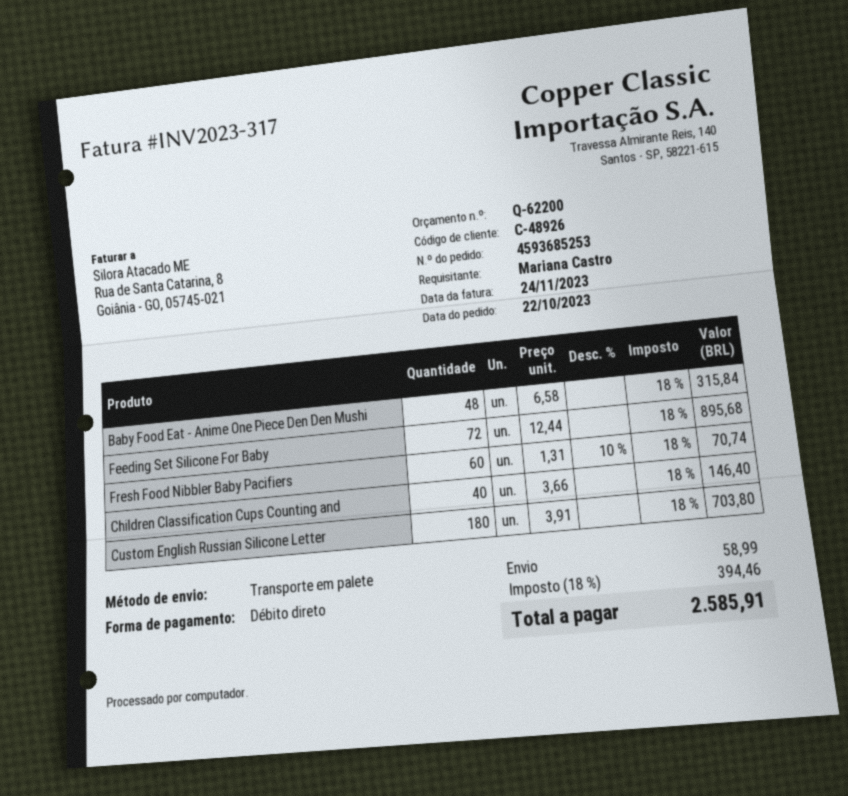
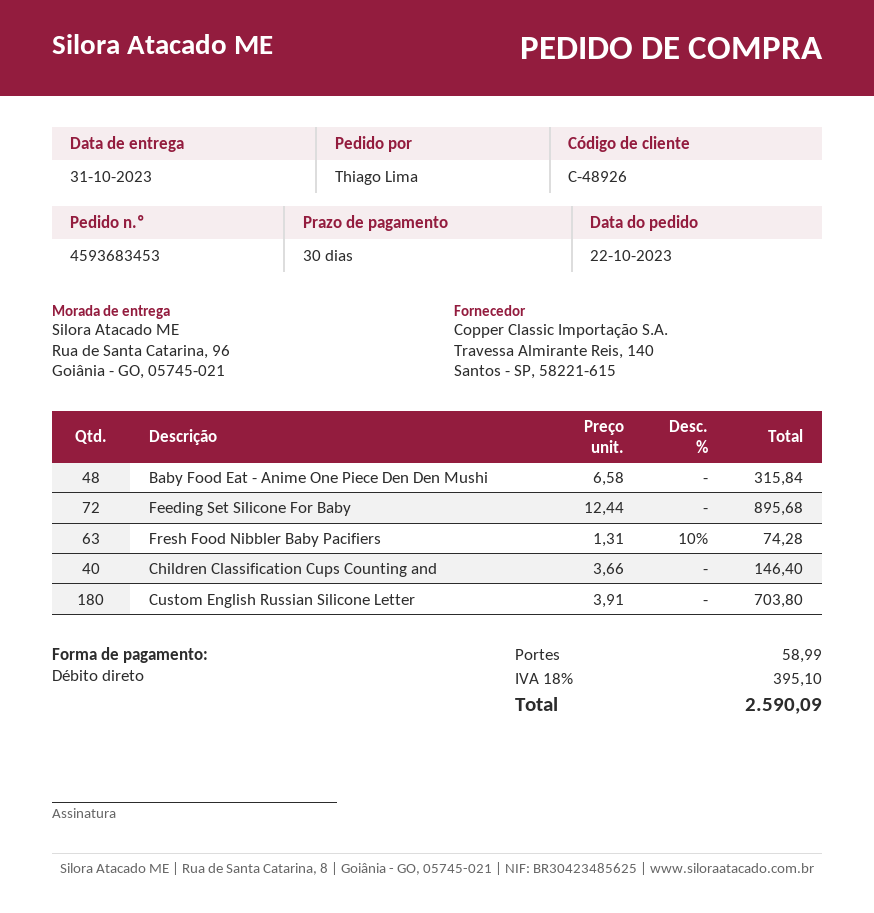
order number: 4593685253 -> 4593683453
ordered by: Mariana Castro -> Thiago Lima
Fresh Food Nibbler Baby Pacifiers: 60 x 1.31 - 10% = 70.74 -> 63 x 1.31 - 10% = 74.28
tax: 18% = 394.46 -> 18% = 395.10
total: 2585.91 -> 2590.09

